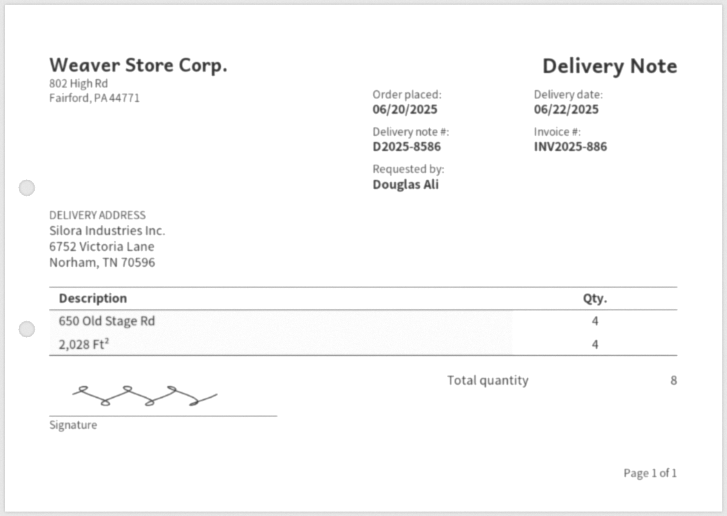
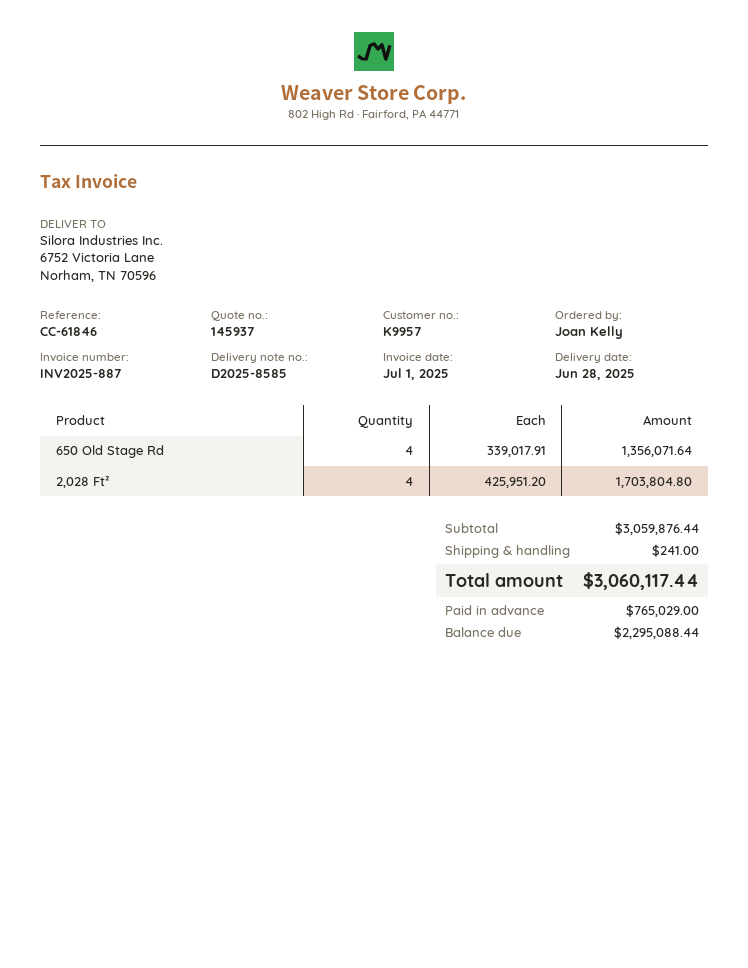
delivery note number: D2025-8586 -> D2025-8585
delivery date: 2025-06-22 -> 2025-06-28
invoice number: INV2025-886 -> INV2025-887
ordered by: Douglas Ali -> Joan Kelly

